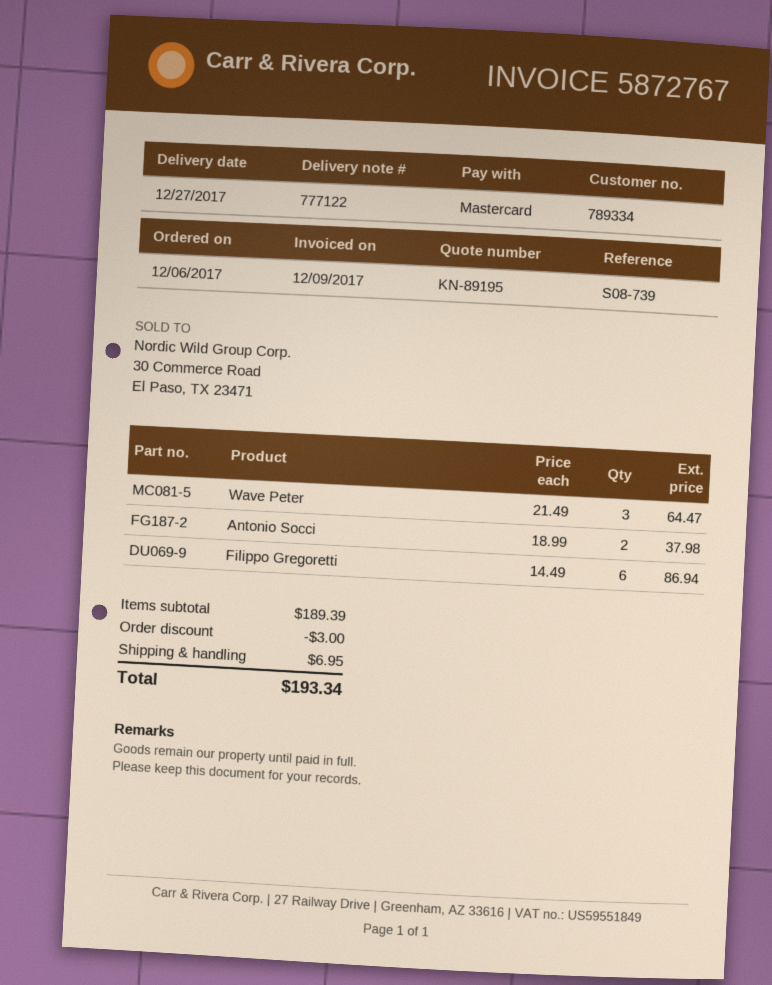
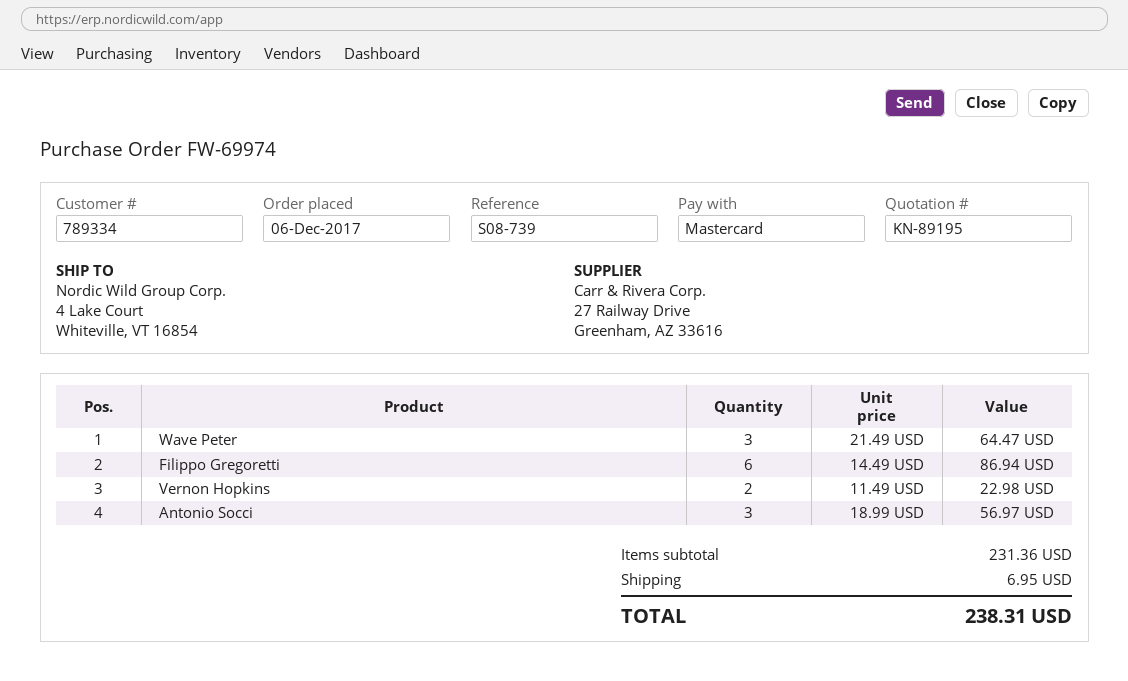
Antonio Socci: 2 x 18.99 = 37.98 -> 3 x 18.99 = 56.97
Vernon Hopkins: none -> 2 x 11.49 = 22.98
subtotal: 189.39 -> 231.36
discount: 3.00 -> none
total: 193.34 -> 238.31

